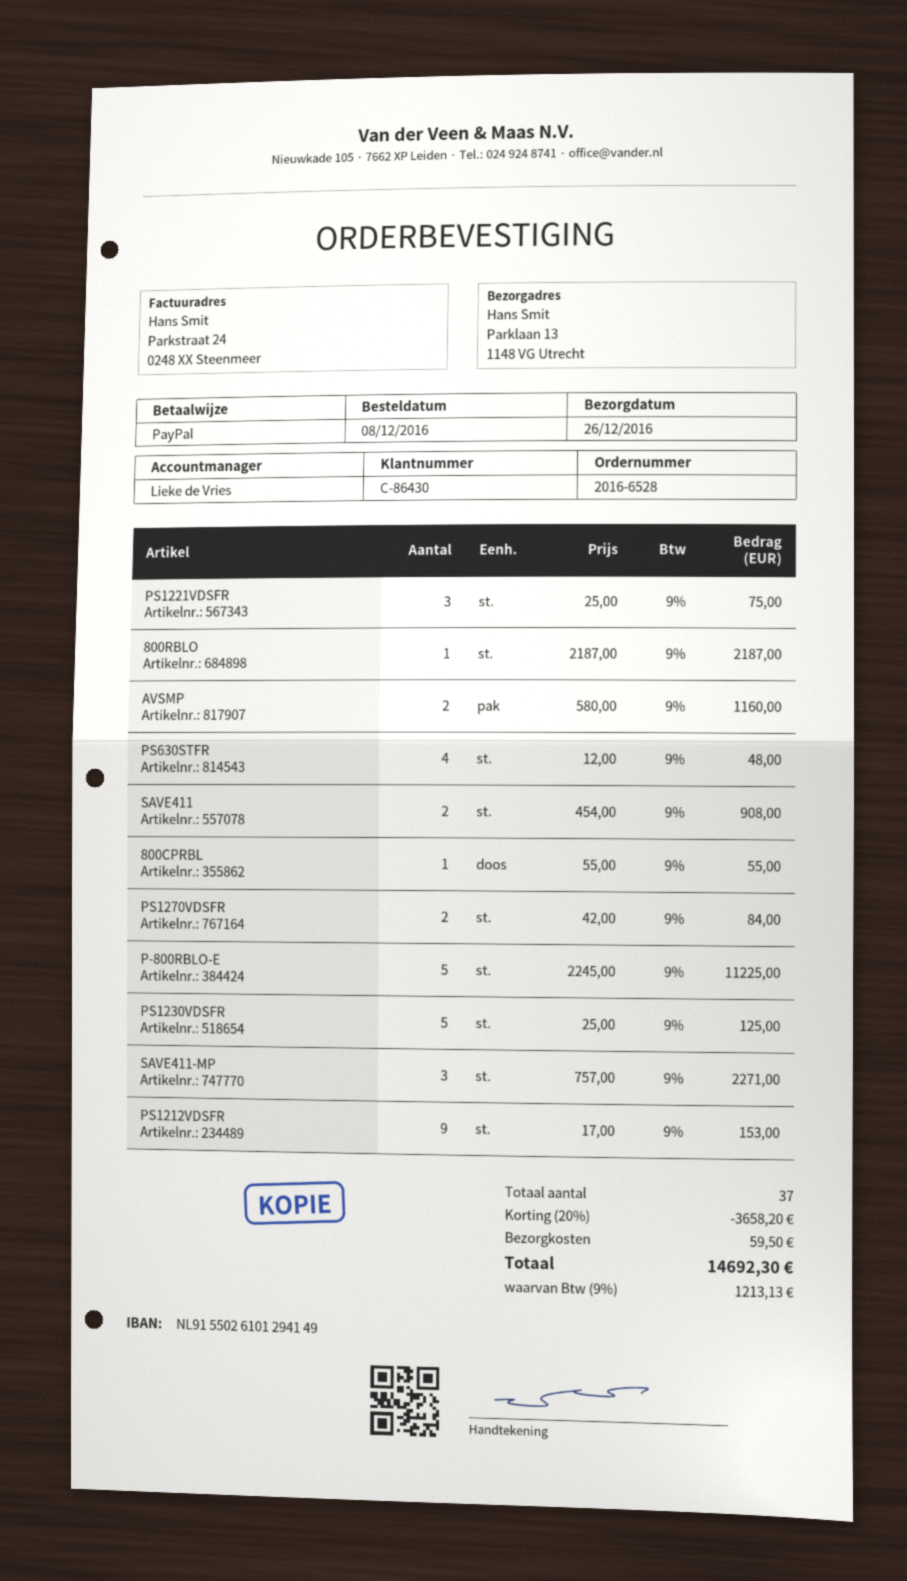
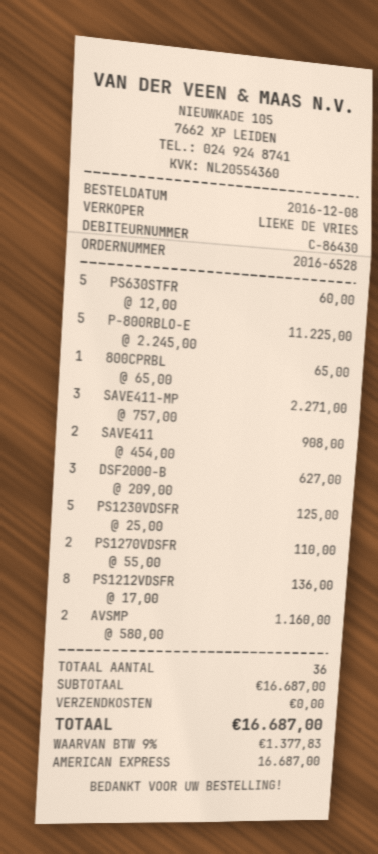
payment method: PayPal -> American Express
PS1221VDSFR: 3 x 25.00 = 75.00 -> none
800RBLO: 1 x 2187.00 = 2187.00 -> none
PS630STFR: 4 x 12.00 = 48.00 -> 5 x 12.00 = 60.00
800CPRBL: 1 x 55.00 = 55.00 -> 1 x 65.00 = 65.00
PS1270VDSFR: 2 x 42.00 = 84.00 -> 2 x 55.00 = 110.00
PS1212VDSFR: 9 x 17.00 = 153.00 -> 8 x 17.00 = 136.00
DSF2000-B: none -> 3 x 209.00 = 627.00
total quantity: 37 -> 36
discount: 20% = 3658.20 -> none
shipping: 59.50 -> 0.00
tax: 9% = 1213.13 -> 9% = 1377.83
total: 14692.30 -> 16687.00

